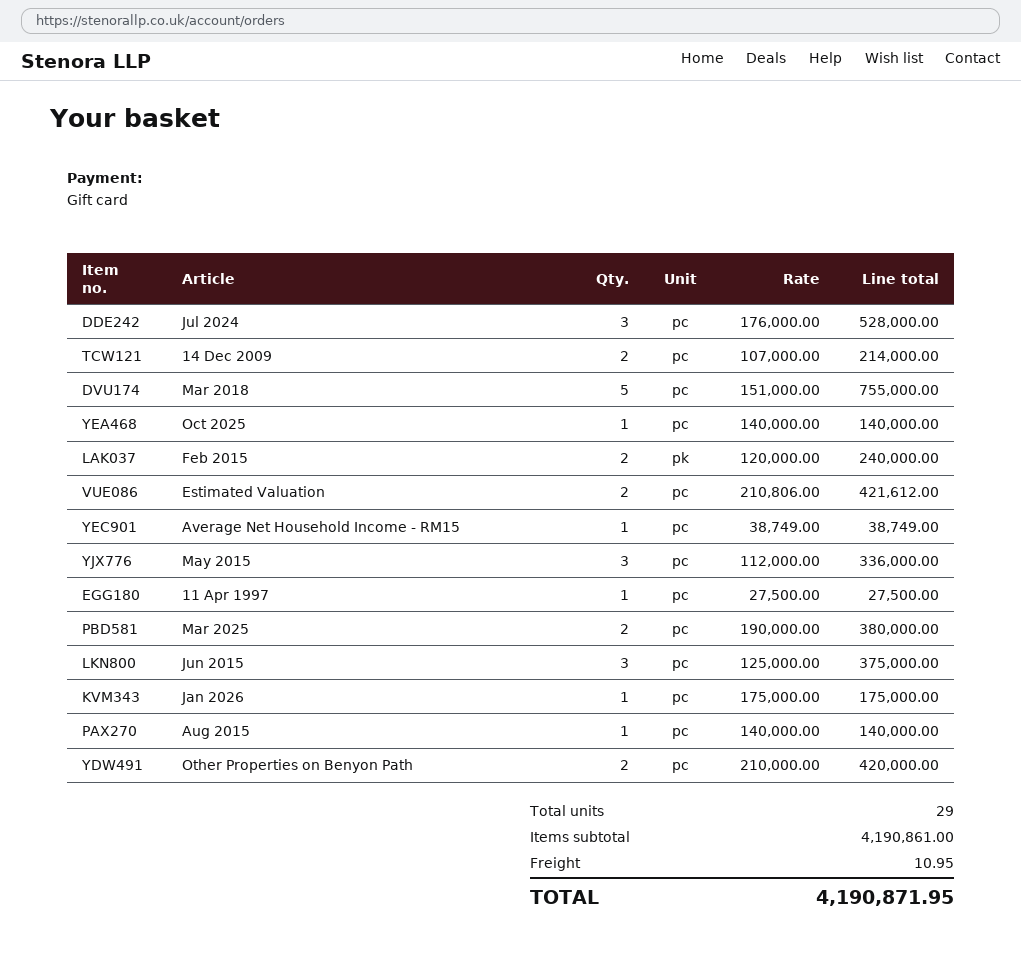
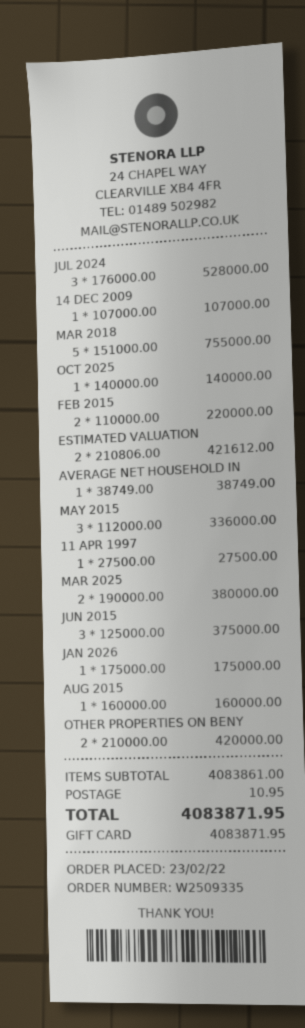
14 Dec 2009: 2 x 107000.00 = 214000.00 -> 1 x 107000.00 = 107000.00
Feb 2015: 2 x 120000.00 = 240000.00 -> 2 x 110000.00 = 220000.00
Aug 2015: 1 x 140000.00 = 140000.00 -> 1 x 160000.00 = 160000.00
subtotal: 4190861.00 -> 4083861.00
total: 4190871.95 -> 4083871.95

